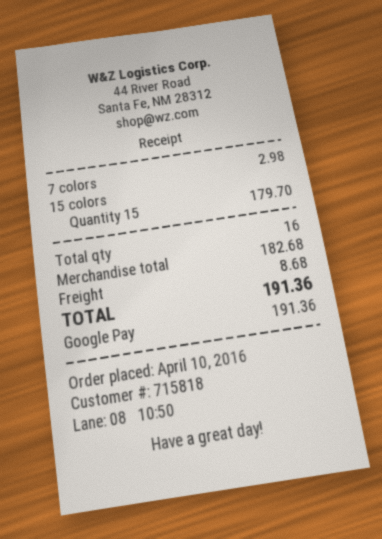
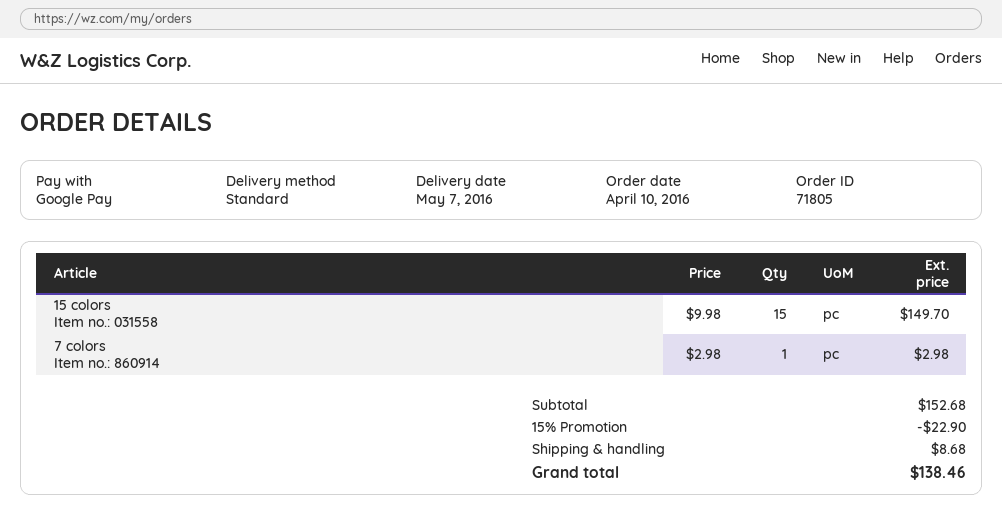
15 colors: 15 for 179.70 -> 15 for 149.70
subtotal: 182.68 -> 152.68
discount: none -> 15% = 22.90
total: 191.36 -> 138.46

